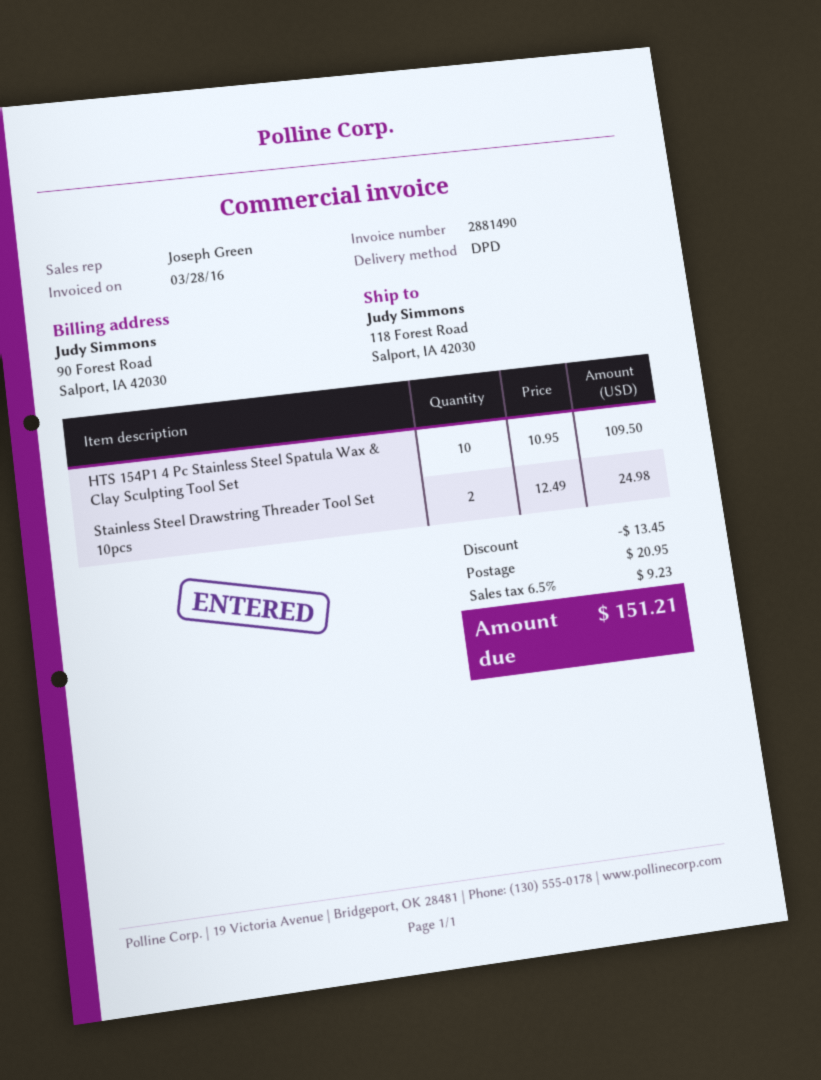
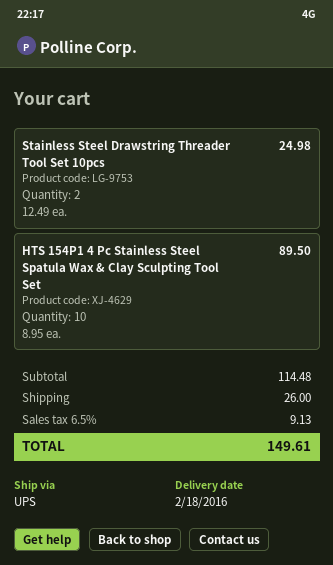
shipping method: DPD -> UPS
HTS 154P1 4 Pc Stainless Steel Spatula Wax & Clay Sculpting Tool Set: 10 x 10.95 = 109.50 -> 10 x 8.95 = 89.50
discount: 13.45 -> none
shipping: 20.95 -> 26.00
tax: 6.5% = 9.23 -> 6.5% = 9.13
total: 151.21 -> 149.61

